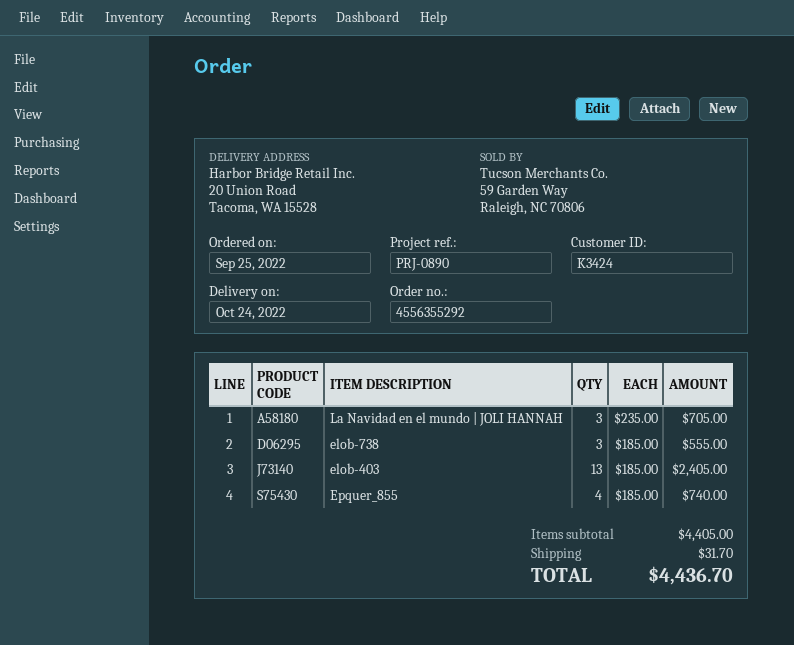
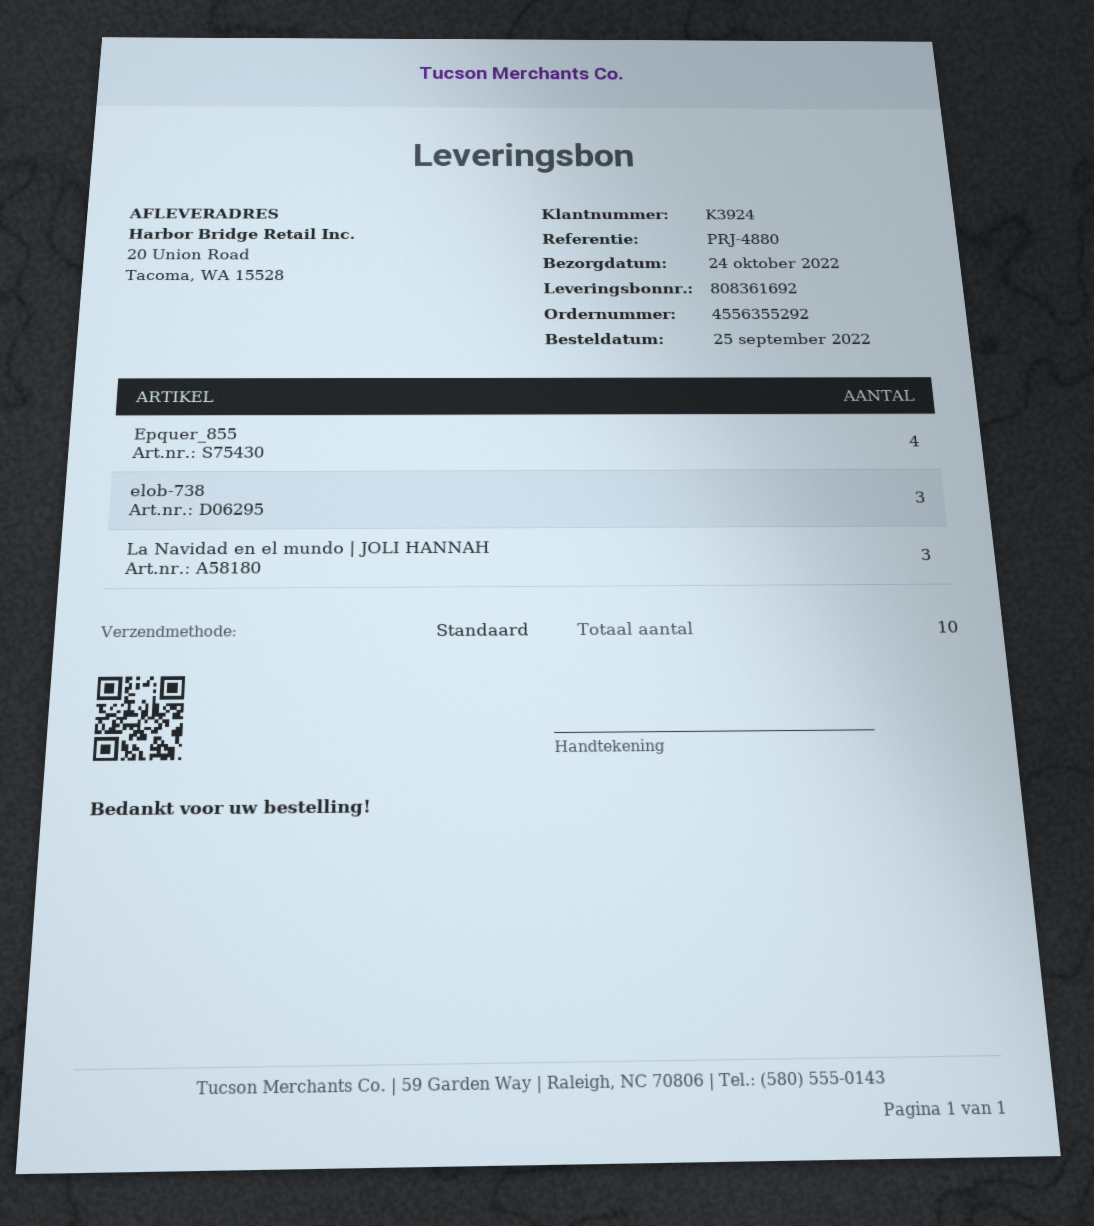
customer number: K3424 -> K3924
reference: PRJ-0890 -> PRJ-4880
elob-403: 13 -> none

